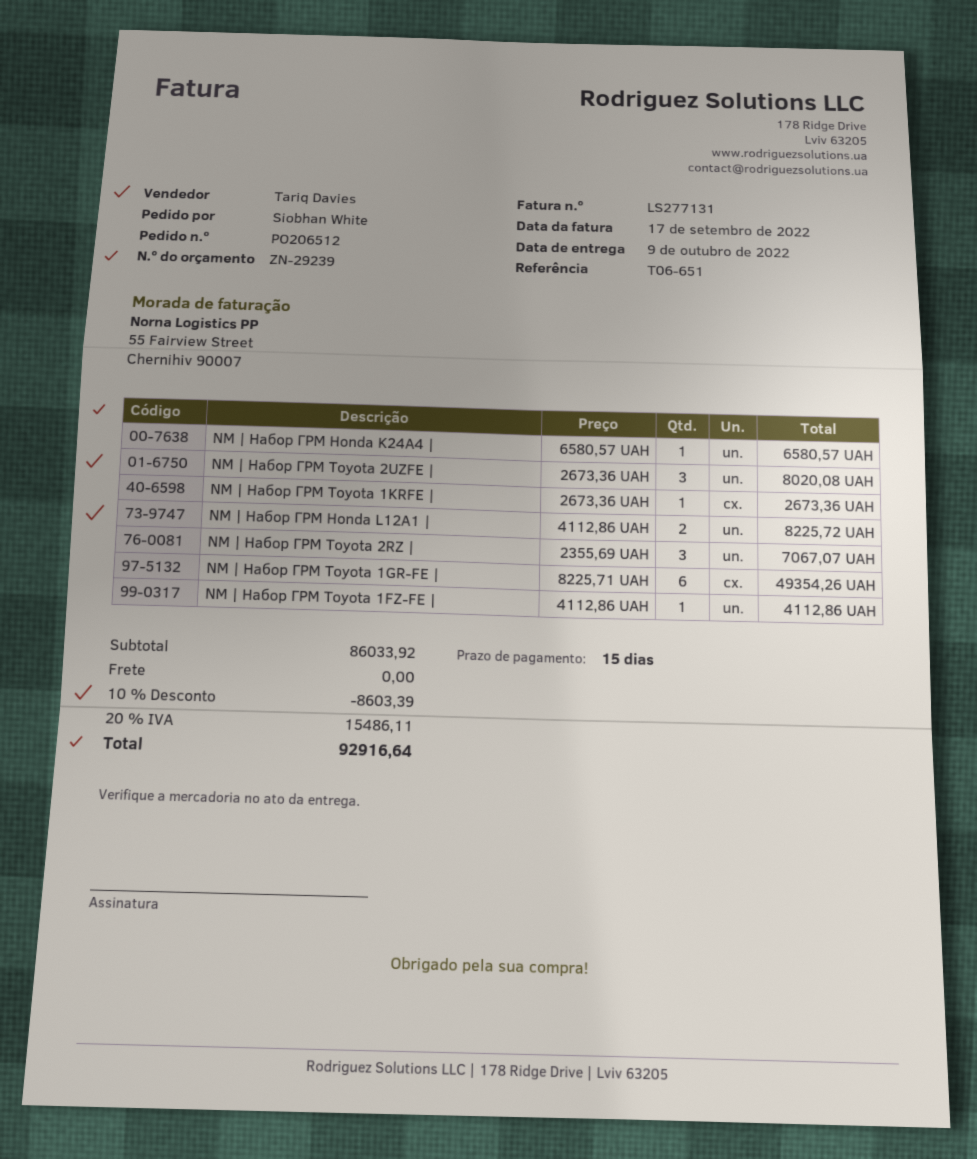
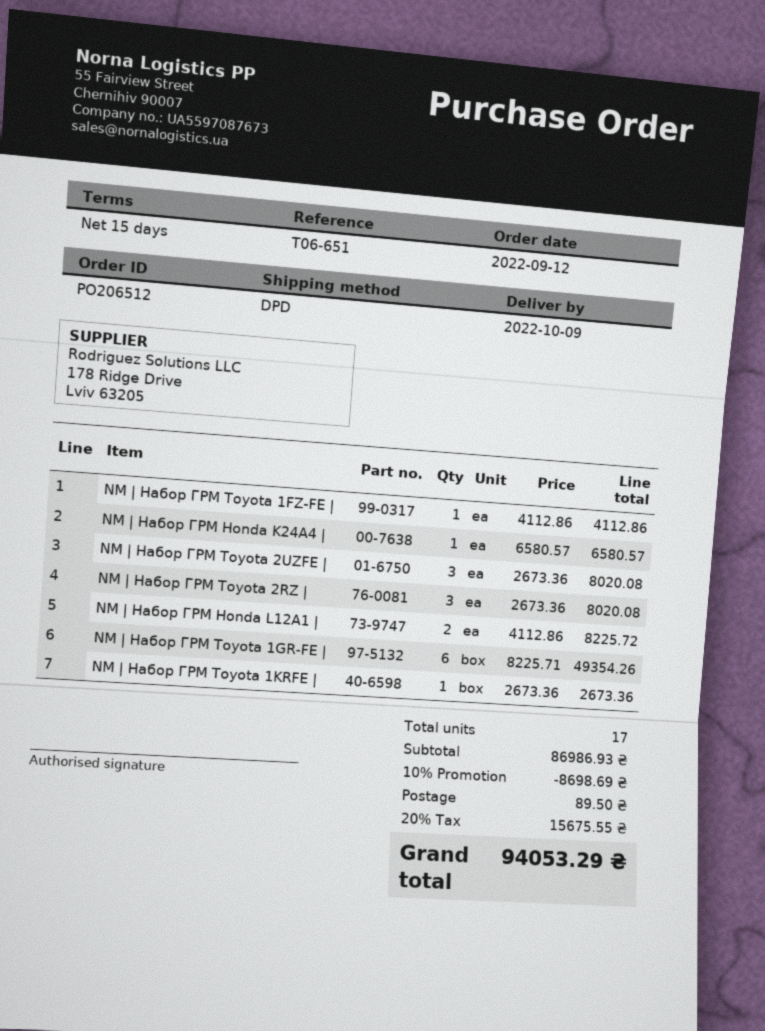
NM | Набор ГРМ Toyota 2RZ |: 3 x 2355.69 = 7067.07 -> 3 x 2673.36 = 8020.08
subtotal: 86033.92 -> 86986.93
discount: 10% = 8603.39 -> 10% = 8698.69
shipping: 0.00 -> 89.50
tax: 20% = 15486.11 -> 20% = 15675.55
total: 92916.64 -> 94053.29

